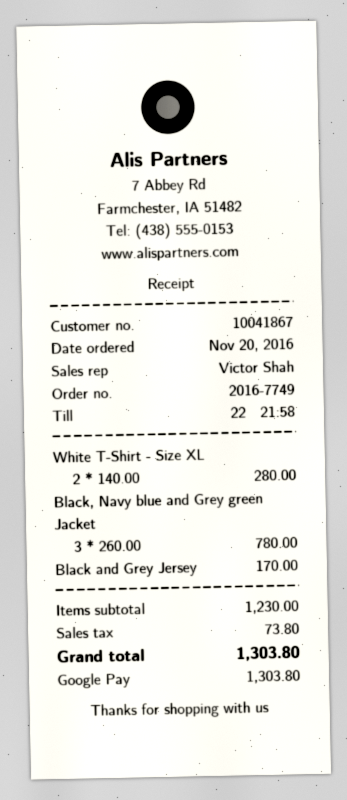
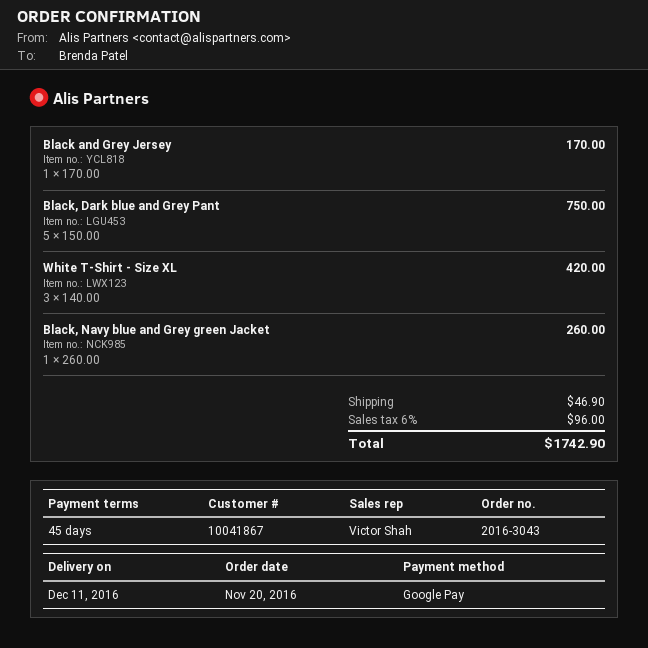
order number: 2016-7749 -> 2016-3043
White T-Shirt - Size XL: 2 x 140.00 = 280.00 -> 3 x 140.00 = 420.00
Black, Navy blue and Grey green Jacket: 3 x 260.00 = 780.00 -> 1 x 260.00 = 260.00
Black, Dark blue and Grey Pant: none -> 5 x 150.00 = 750.00
shipping: none -> 46.90
tax: 73.80 -> 96.00
total: 1303.80 -> 1742.90

